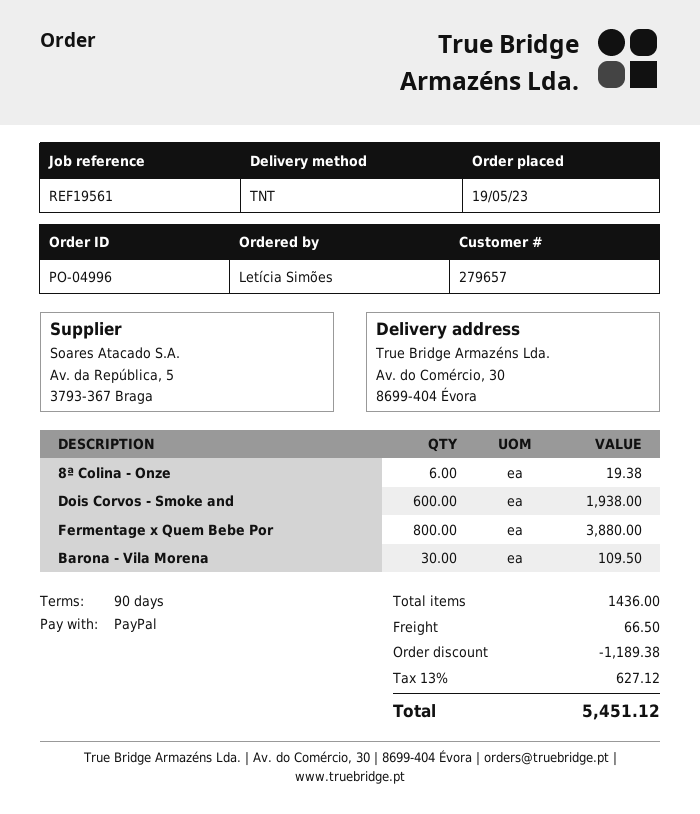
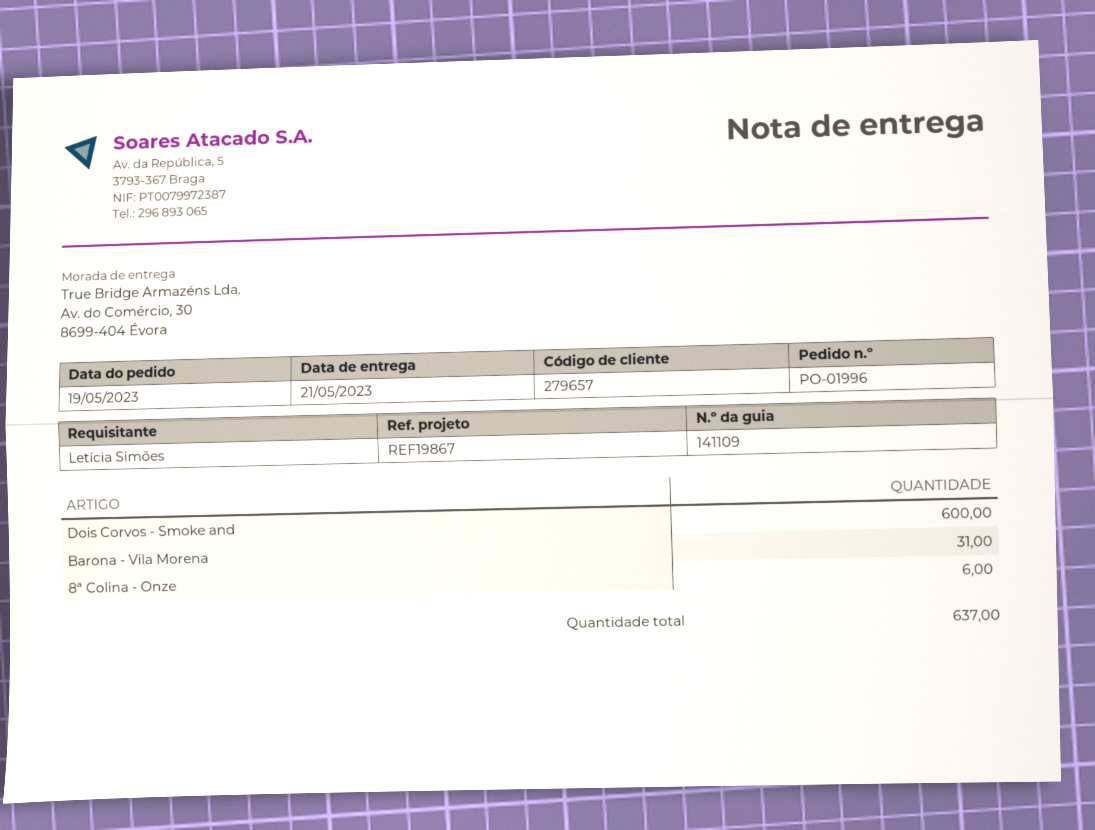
order number: PO-04996 -> PO-01996
reference: REF19561 -> REF19867
Fermentage x Quem Bebe Por: 800 -> none
Barona - Vila Morena: 30 -> 31
total quantity: 1436 -> 637

